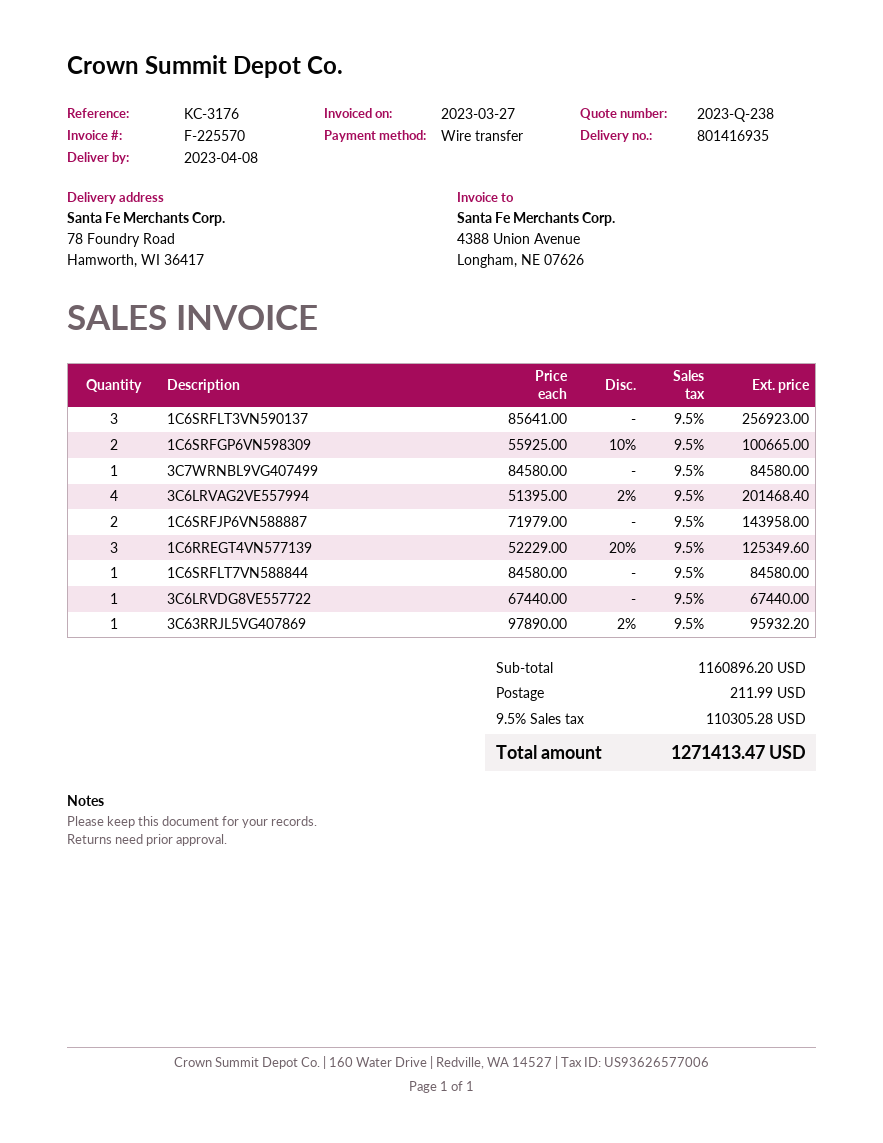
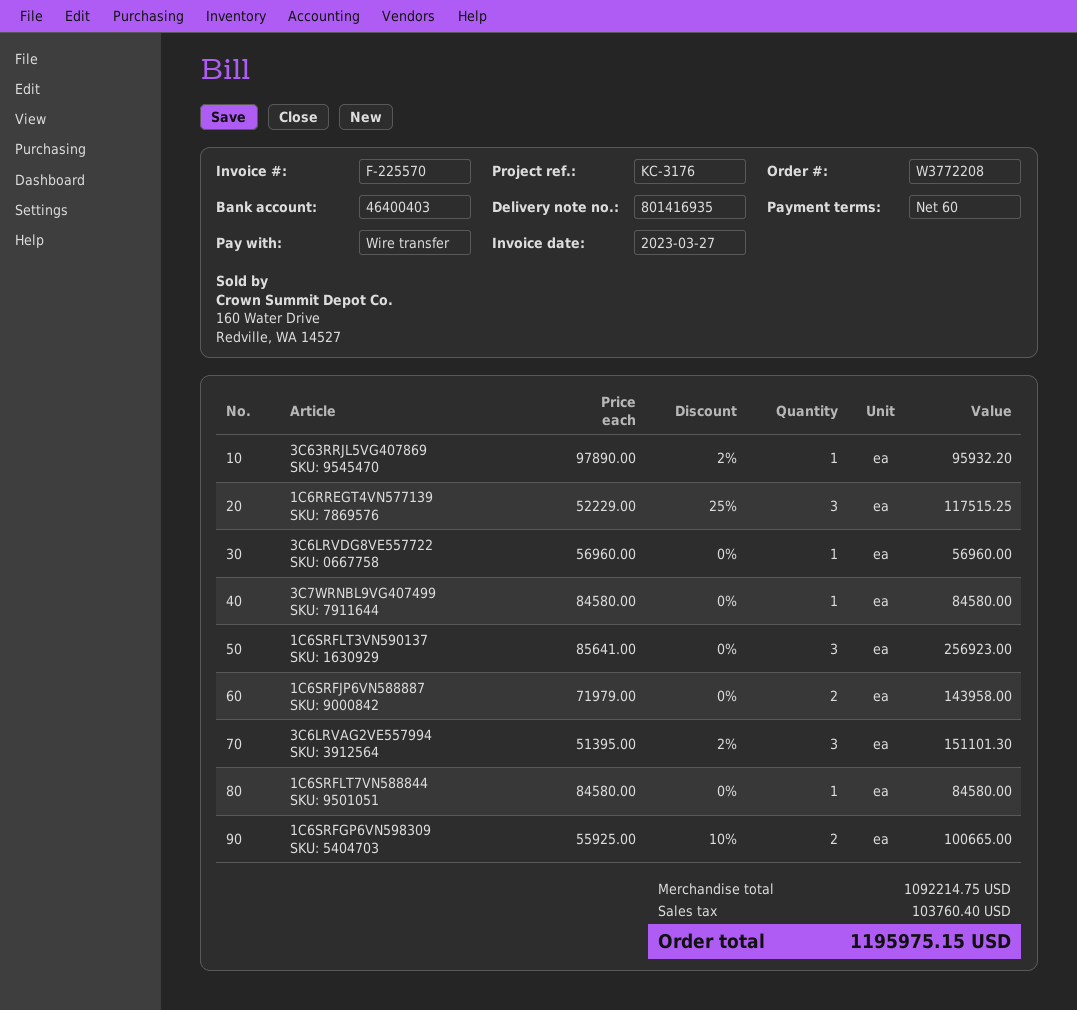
3C6LRVAG2VE557994: 4 x 51395.00 - 2% = 201468.40 -> 3 x 51395.00 - 2% = 151101.30
1C6RREGT4VN577139: 3 x 52229.00 - 20% = 125349.60 -> 3 x 52229.00 - 25% = 117515.25
3C6LRVDG8VE557722: 1 x 67440.00 = 67440.00 -> 1 x 56960.00 = 56960.00
subtotal: 1160896.20 -> 1092214.75
shipping: 211.99 -> none
tax: 110305.28 -> 103760.40
total: 1271413.47 -> 1195975.15

